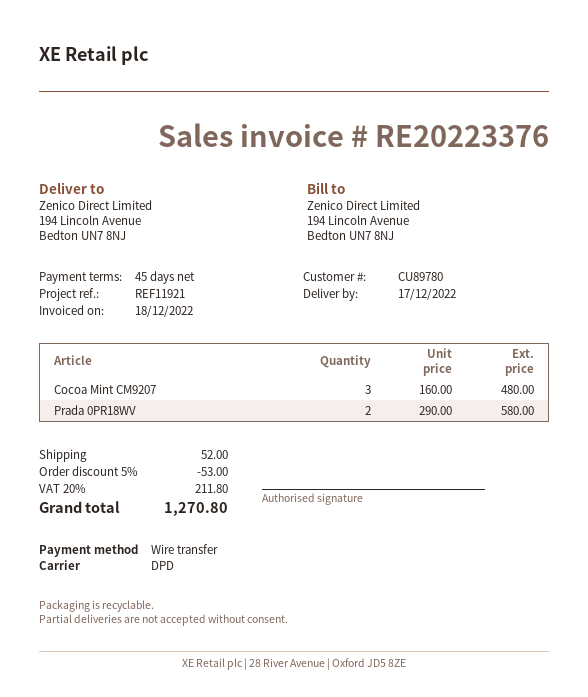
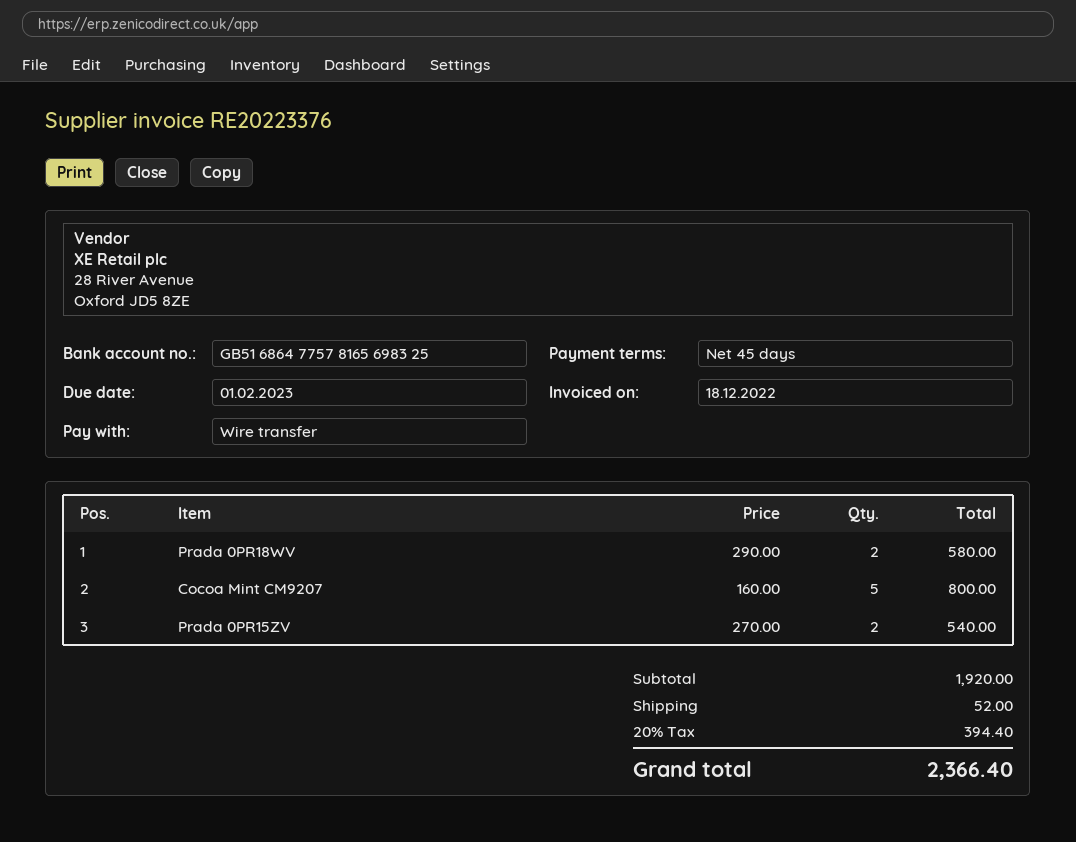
Cocoa Mint CM9207: 3 x 160.00 = 480.00 -> 5 x 160.00 = 800.00
Prada 0PR15ZV: none -> 2 x 270.00 = 540.00
discount: 5% = 53.00 -> none
tax: 20% = 211.80 -> 20% = 394.40
total: 1270.80 -> 2366.40

